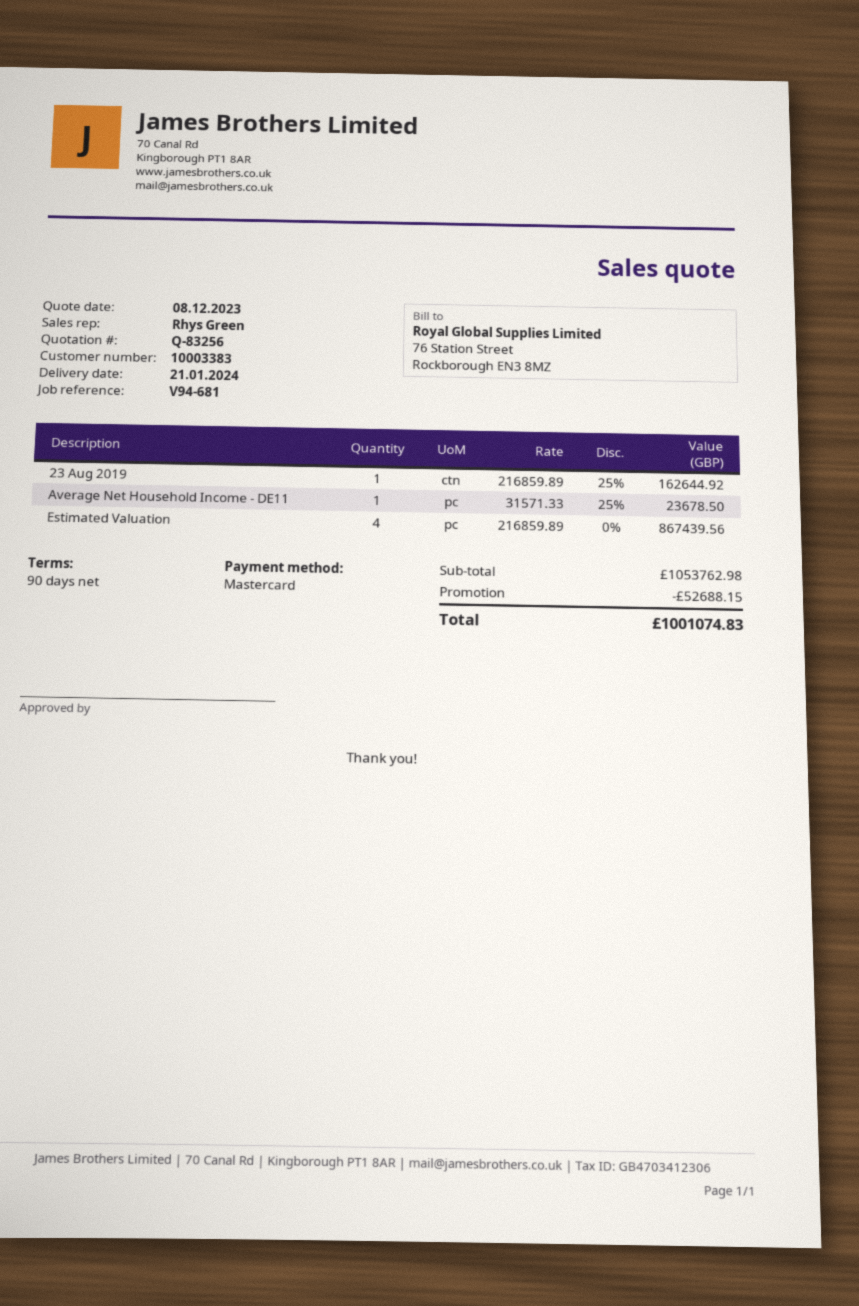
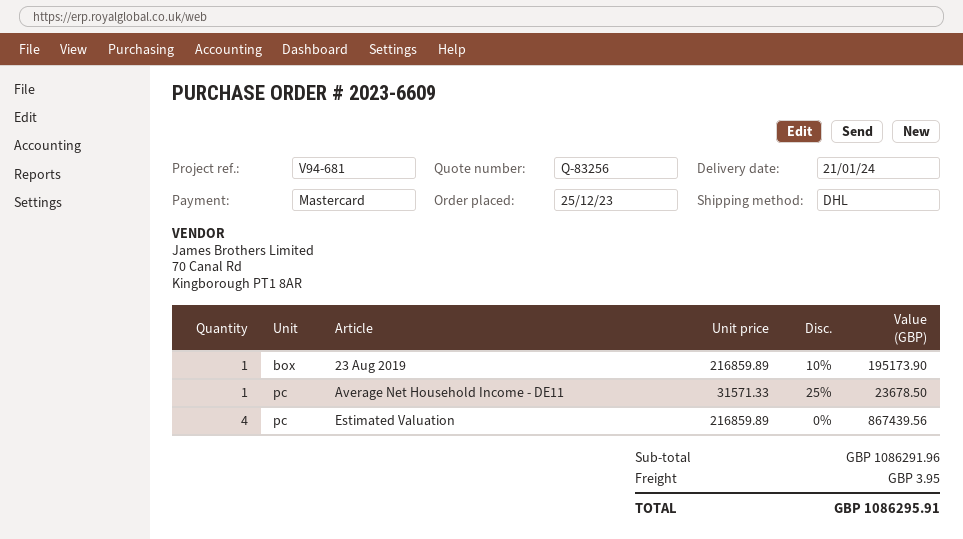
23 Aug 2019: 1 x 216859.89 - 25% = 162644.92 -> 1 x 216859.89 - 10% = 195173.90
subtotal: 1053762.98 -> 1086291.96
discount: 52688.15 -> none
shipping: none -> 3.95
total: 1001074.83 -> 1086295.91

